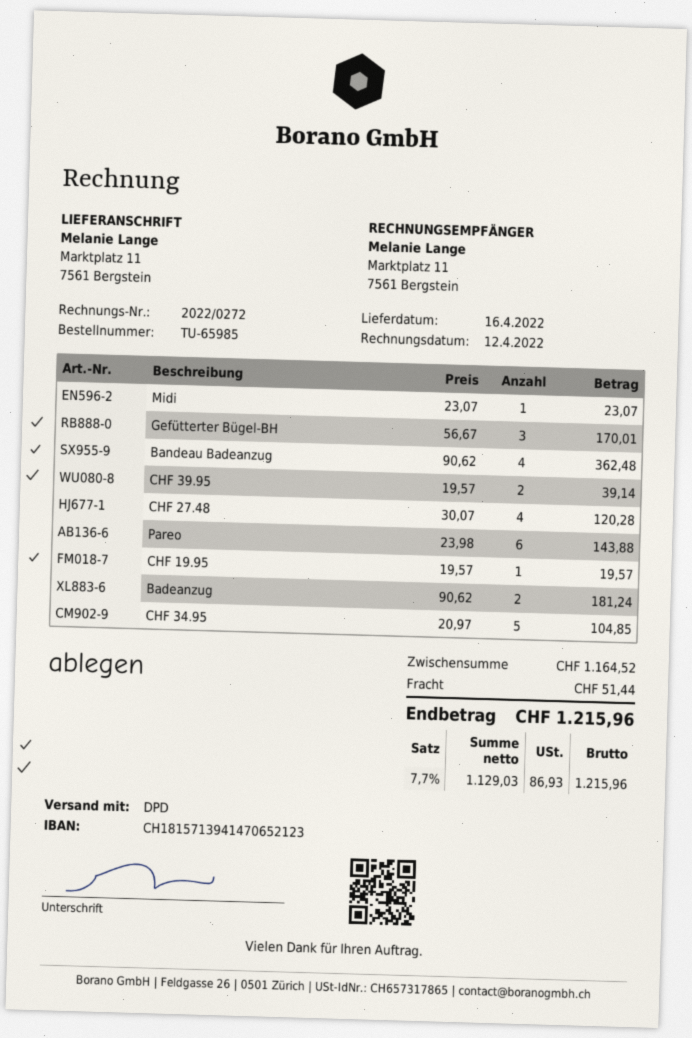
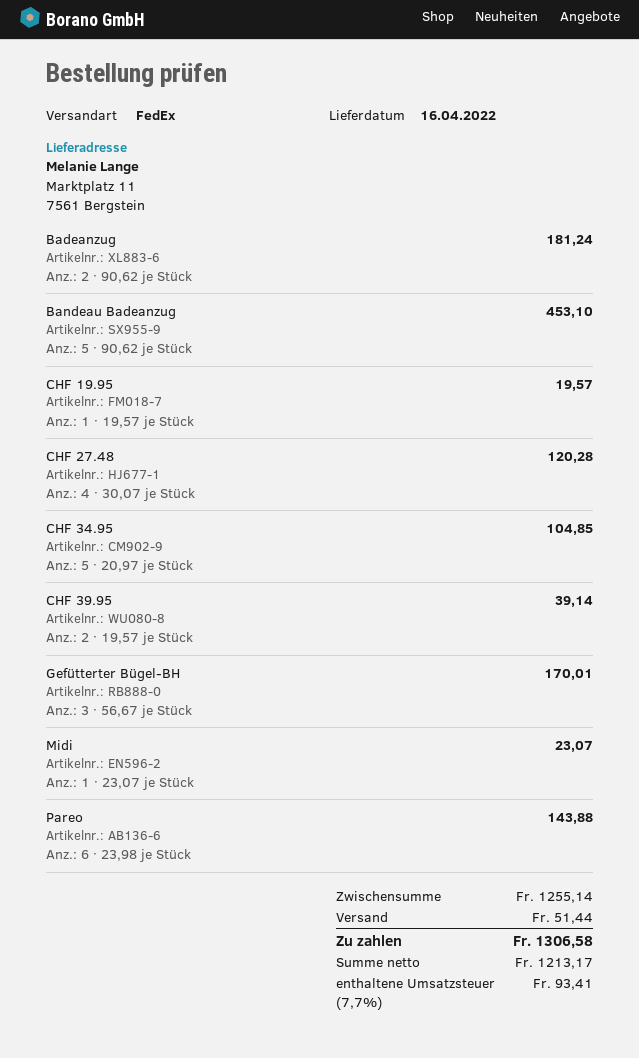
shipping method: DPD -> FedEx
Bandeau Badeanzug: 4 x 90.62 = 362.48 -> 5 x 90.62 = 453.10
subtotal: 1164.52 -> 1255.14
net: 1129.03 -> 1213.17
tax: 7.7% = 86.93 -> 7.7% = 93.41
total: 1215.96 -> 1306.58

